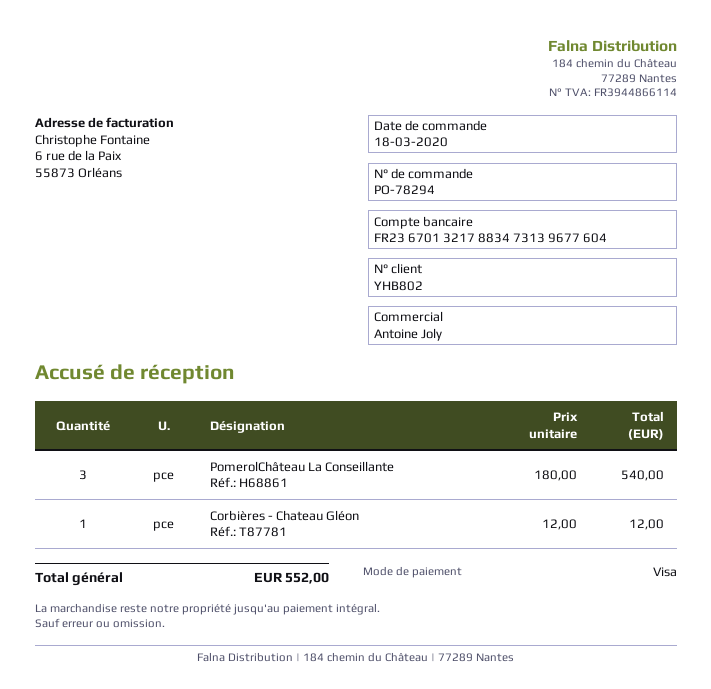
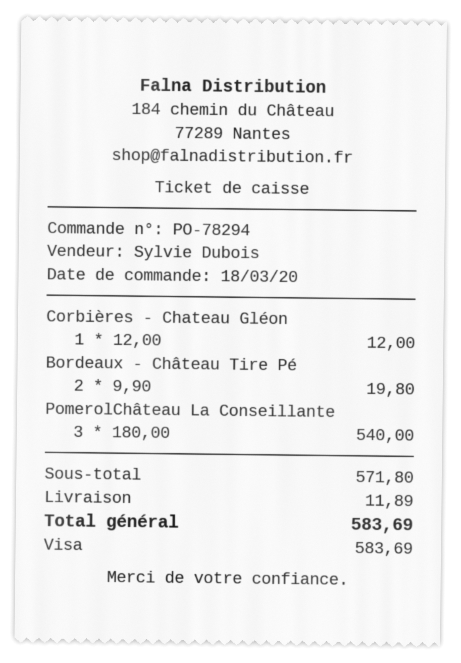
sales rep: Antoine Joly -> Sylvie Dubois
Bordeaux - Château Tire Pé: none -> 2 x 9.90 = 19.80
shipping: none -> 11.89
total: 552.00 -> 583.69

